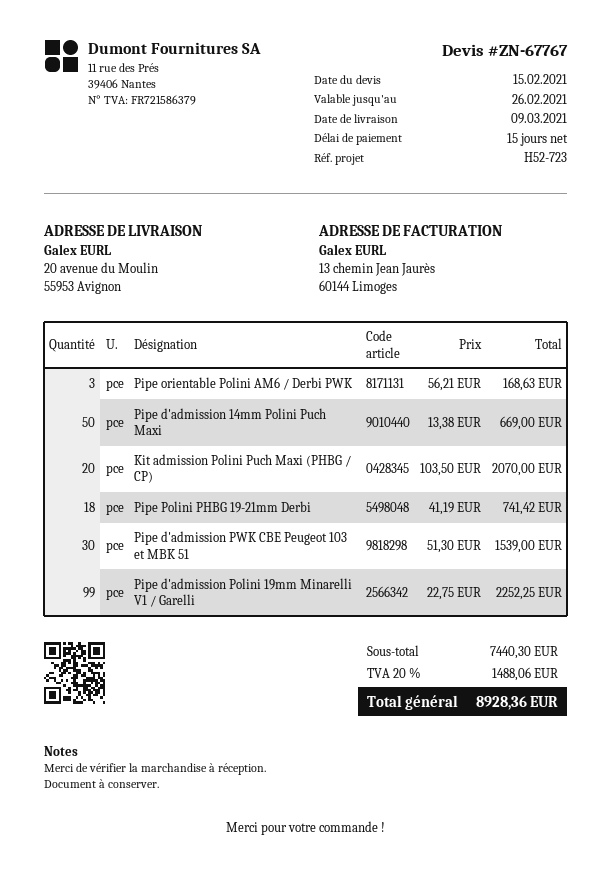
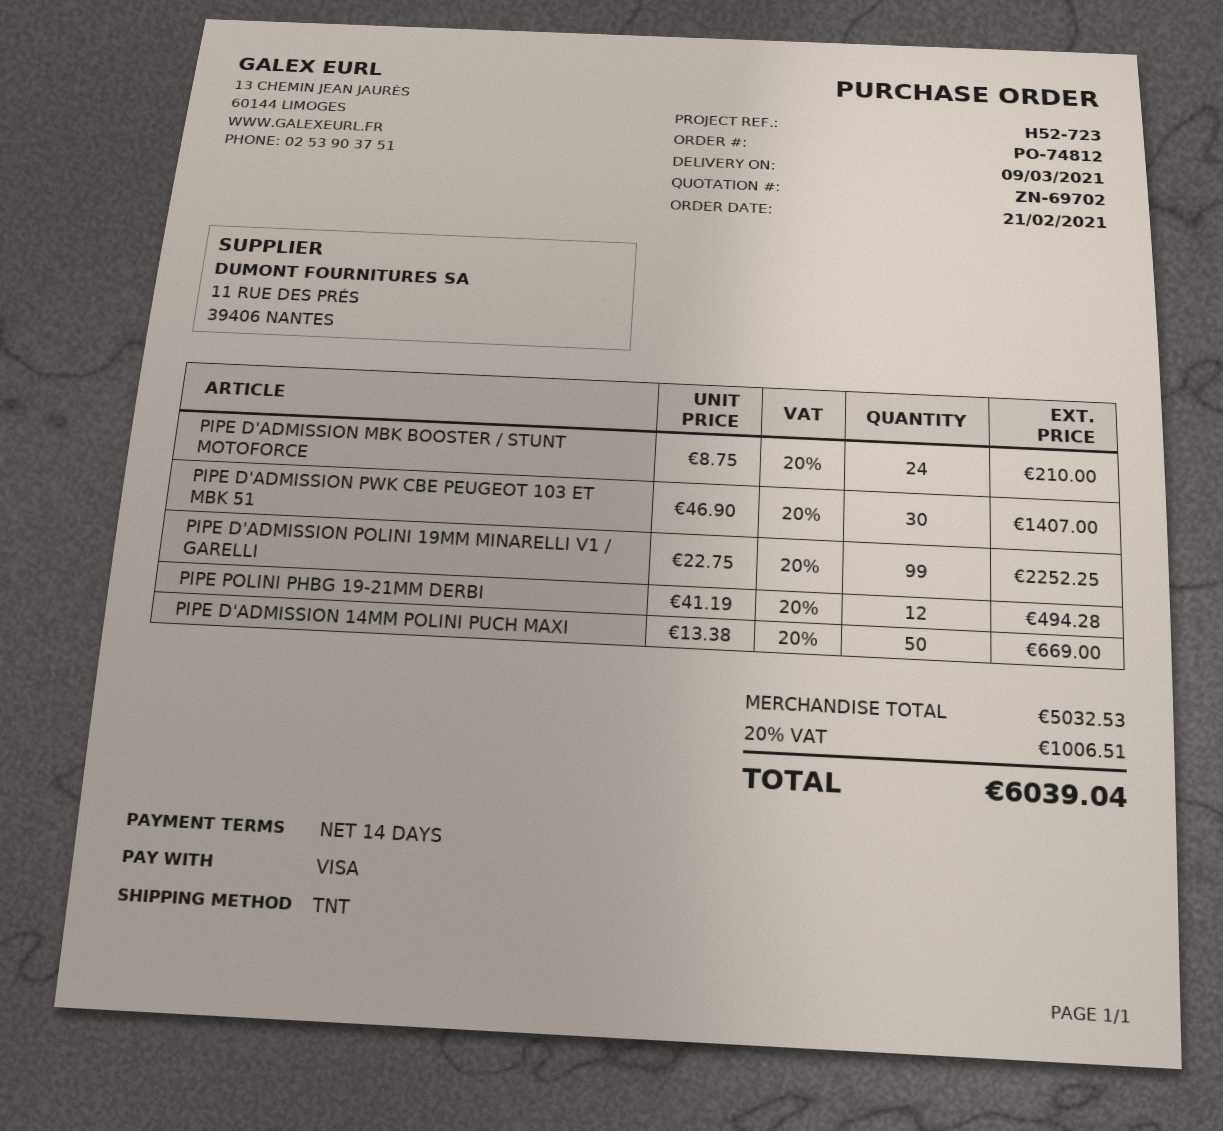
quote number: ZN-67767 -> ZN-69702
payment terms: 15 days -> 14 days
Pipe orientable Polini AM6 / Derbi PWK: 3 x 56.21 = 168.63 -> none
Kit admission Polini Puch Maxi (PHBG / CP): 20 x 103.50 = 2070.00 -> none
Pipe Polini PHBG 19-21mm Derbi: 18 x 41.19 = 741.42 -> 12 x 41.19 = 494.28
Pipe d'admission PWK CBE Peugeot 103 et MBK 51: 30 x 51.30 = 1539.00 -> 30 x 46.90 = 1407.00
PIPE D'ADMISSION MBK BOOSTER / STUNT MOTOFORCE: none -> 24 x 8.75 = 210.00
subtotal: 7440.30 -> 5032.53
tax: 20% = 1488.06 -> 20% = 1006.51
total: 8928.36 -> 6039.04

